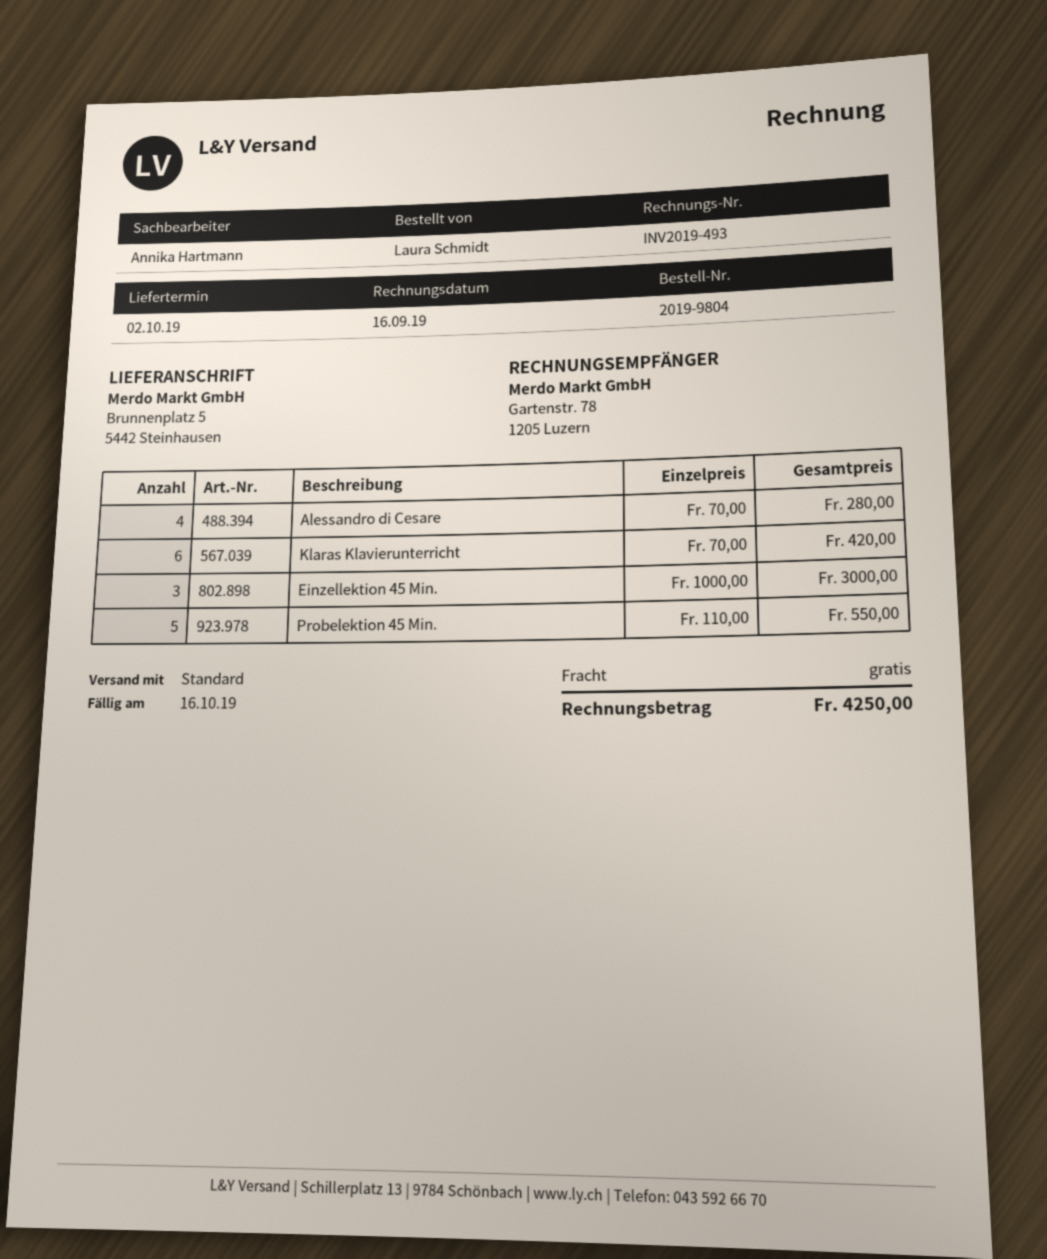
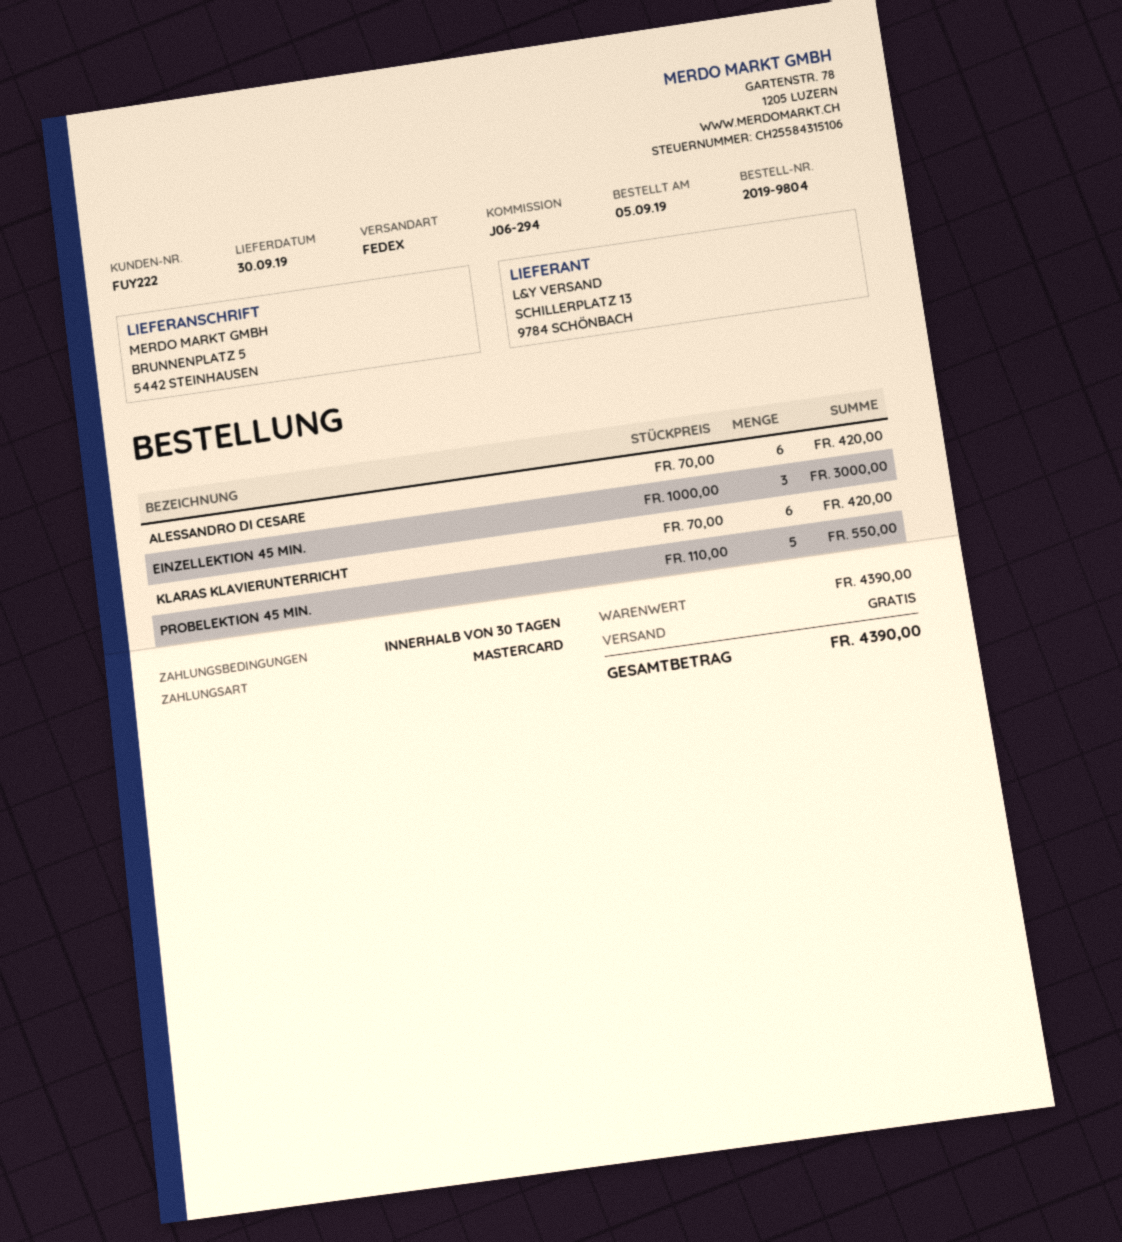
delivery date: 2019-10-02 -> 2019-09-30
shipping method: standard -> FedEx
Alessandro di Cesare: 4 x 70.00 = 280.00 -> 6 x 70.00 = 420.00
total: 4250.00 -> 4390.00

